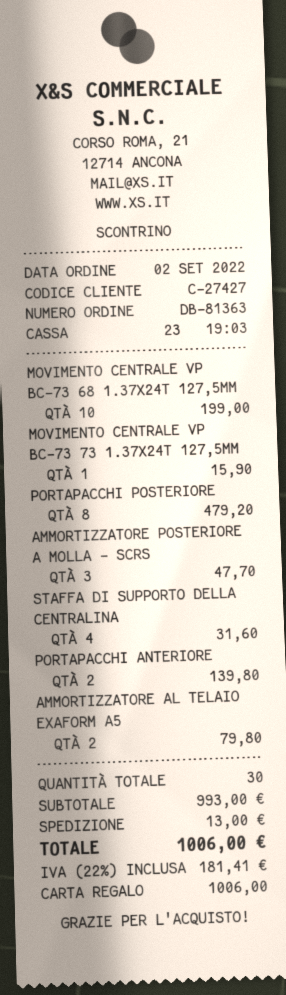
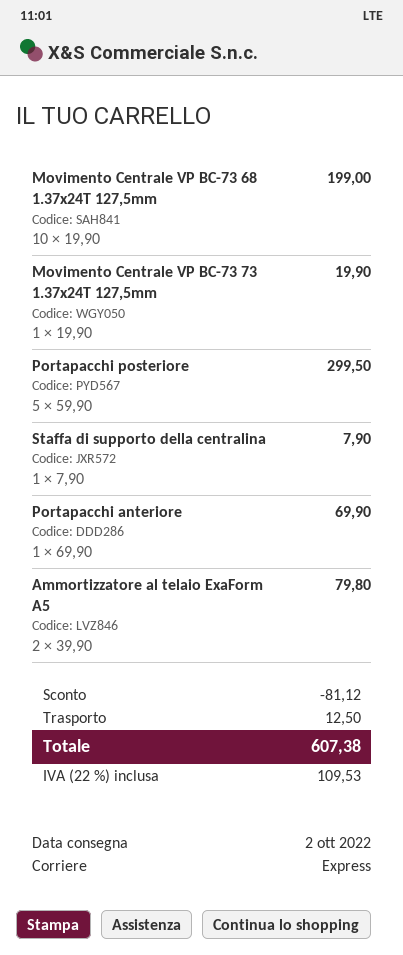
MOVIMENTO CENTRALE VP BC-73 73 1.37X24T 127,5MM: 1 for 15.90 -> 1 for 19.90
PORTAPACCHI POSTERIORE: 8 for 479.20 -> 5 for 299.50
AMMORTIZZATORE POSTERIORE A MOLLA - SCRS: 3 for 47.70 -> none
STAFFA DI SUPPORTO DELLA CENTRALINA: 4 for 31.60 -> 1 for 7.90
PORTAPACCHI ANTERIORE: 2 for 139.80 -> 1 for 69.90
discount: none -> 81.12
shipping: 13.00 -> 12.50
tax: 22% = 181.41 -> 22% = 109.53
total: 1006.00 -> 607.38

